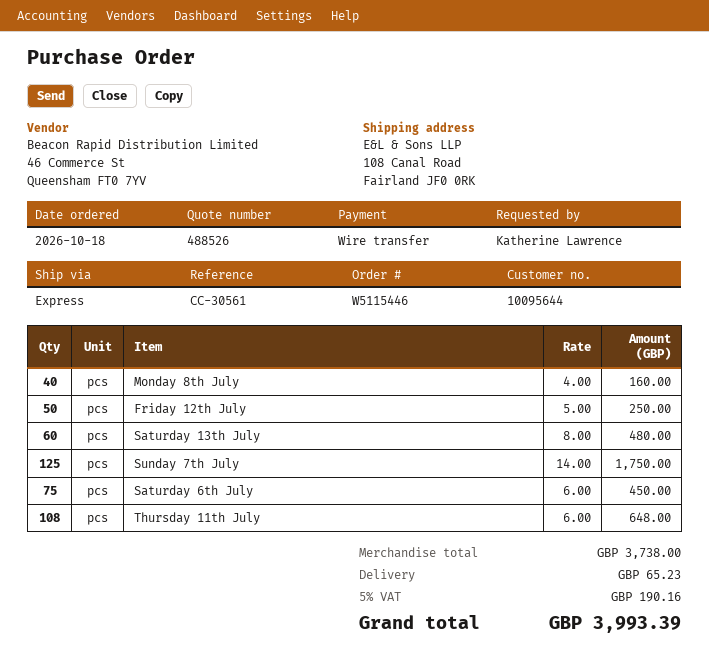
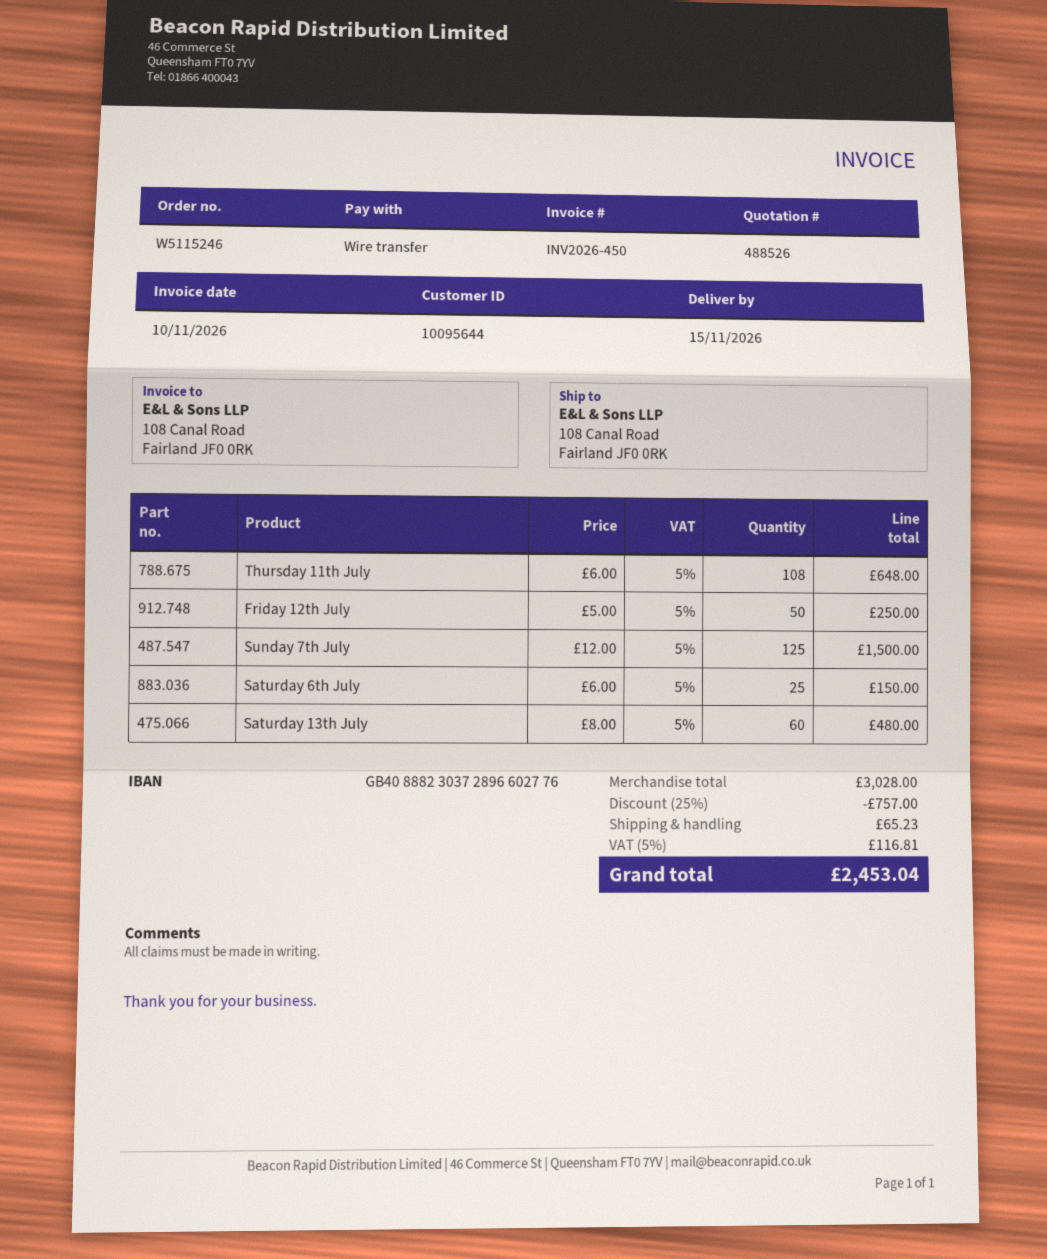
order number: W5115446 -> W5115246
Monday 8th July: 40 x 4.00 = 160.00 -> none
Sunday 7th July: 125 x 14.00 = 1750.00 -> 125 x 12.00 = 1500.00
Saturday 6th July: 75 x 6.00 = 450.00 -> 25 x 6.00 = 150.00
subtotal: 3738.00 -> 3028.00
discount: none -> 25% = 757.00
tax: 5% = 190.16 -> 5% = 116.81
total: 3993.39 -> 2453.04

